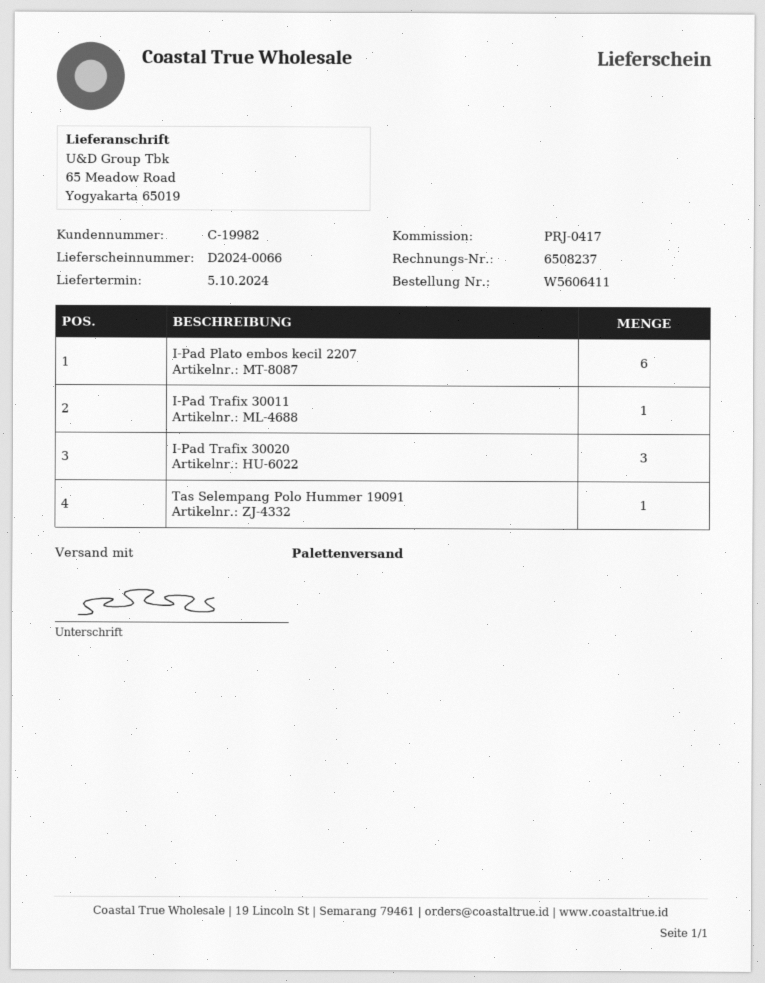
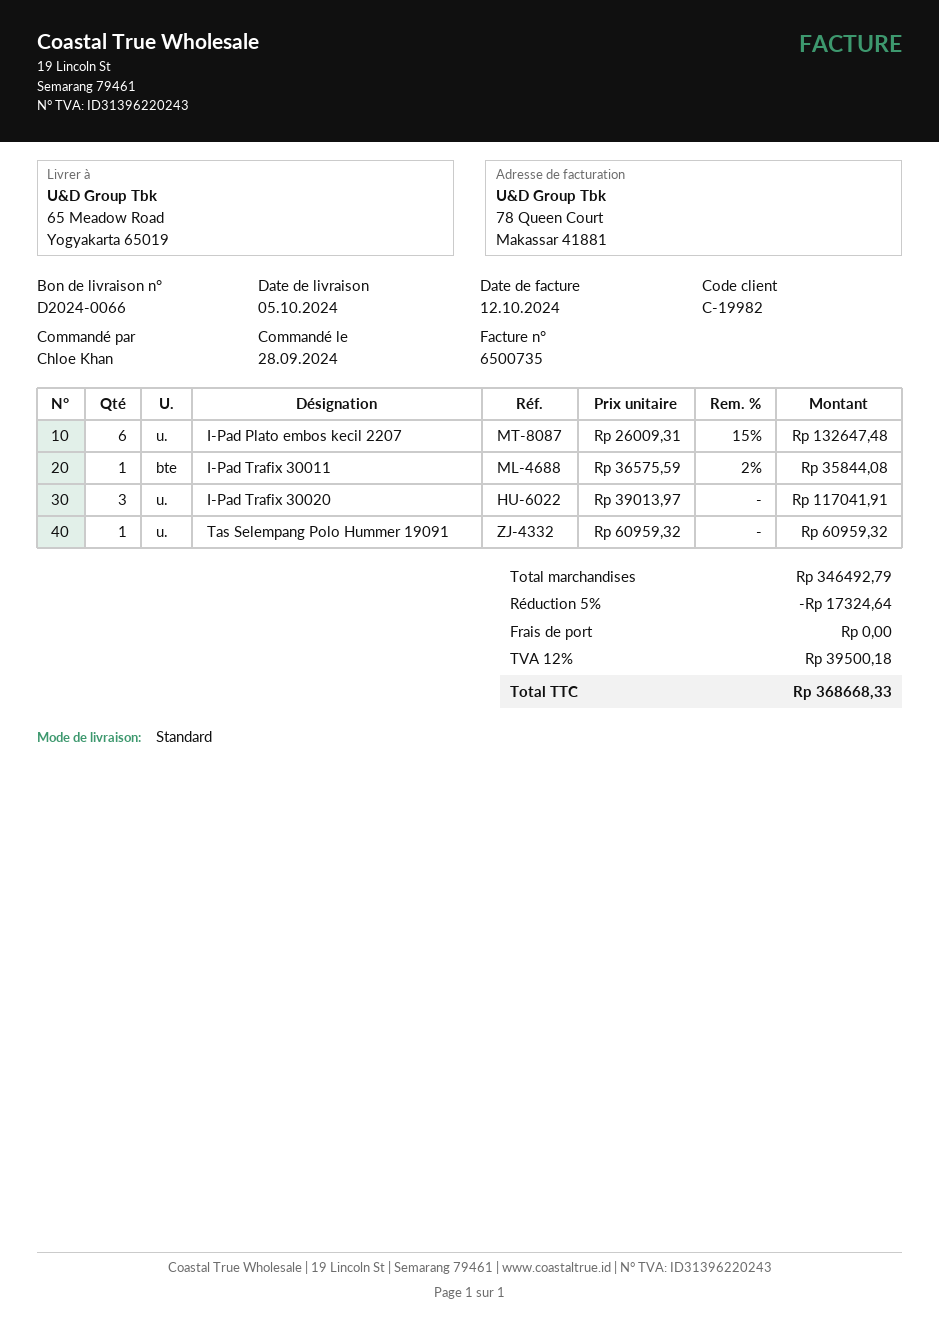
invoice number: 6508237 -> 6500735
shipping method: pallet freight -> standard

